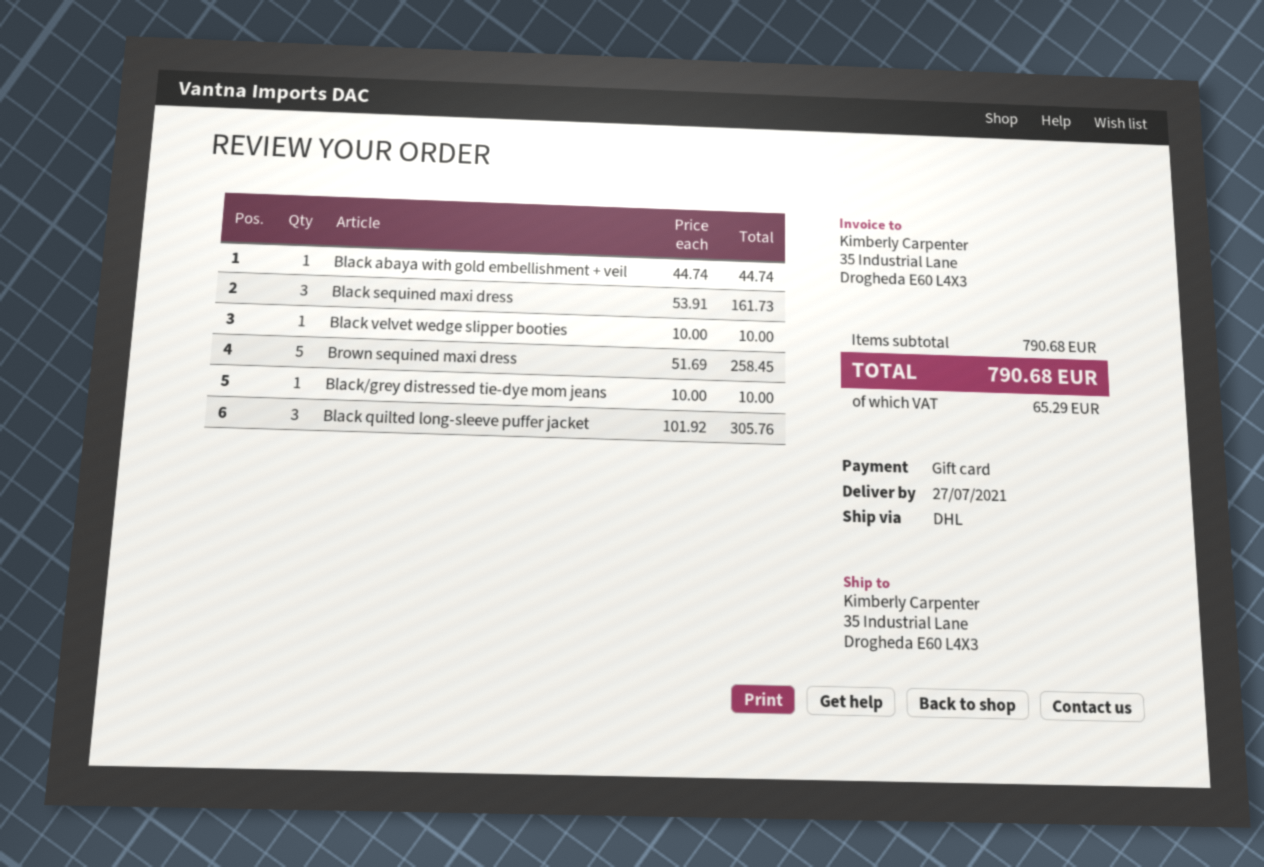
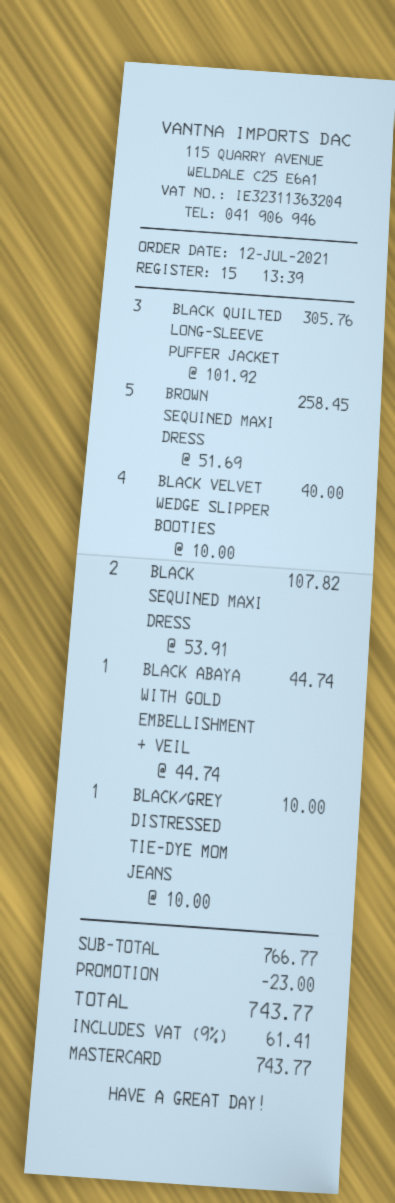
payment method: gift card -> Mastercard
Black sequined maxi dress: 3 x 53.91 = 161.73 -> 2 x 53.91 = 107.82
Black velvet wedge slipper booties: 1 x 10.00 = 10.00 -> 4 x 10.00 = 40.00
subtotal: 790.68 -> 766.77
discount: none -> 23.00
tax: 65.29 -> 61.41
total: 790.68 -> 743.77

